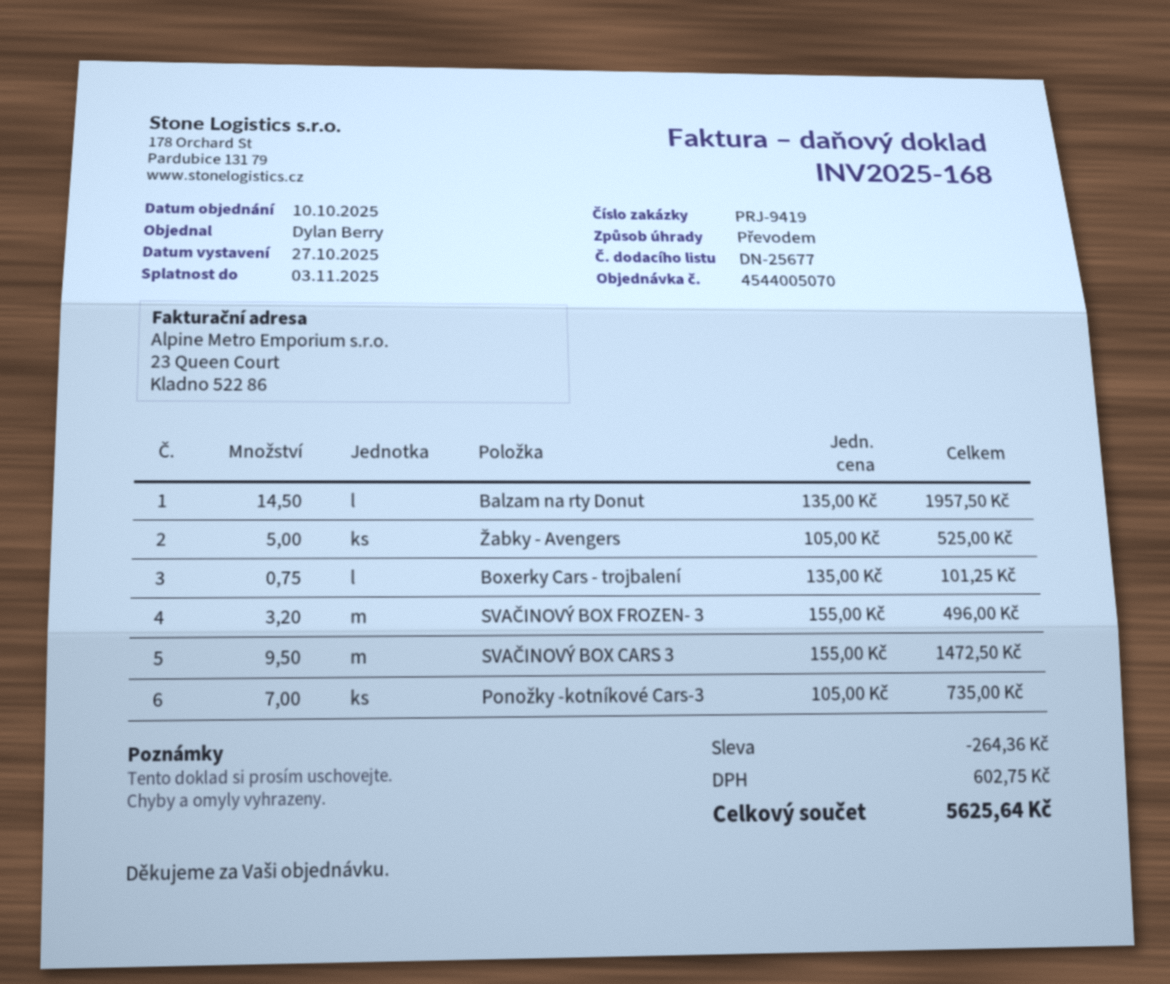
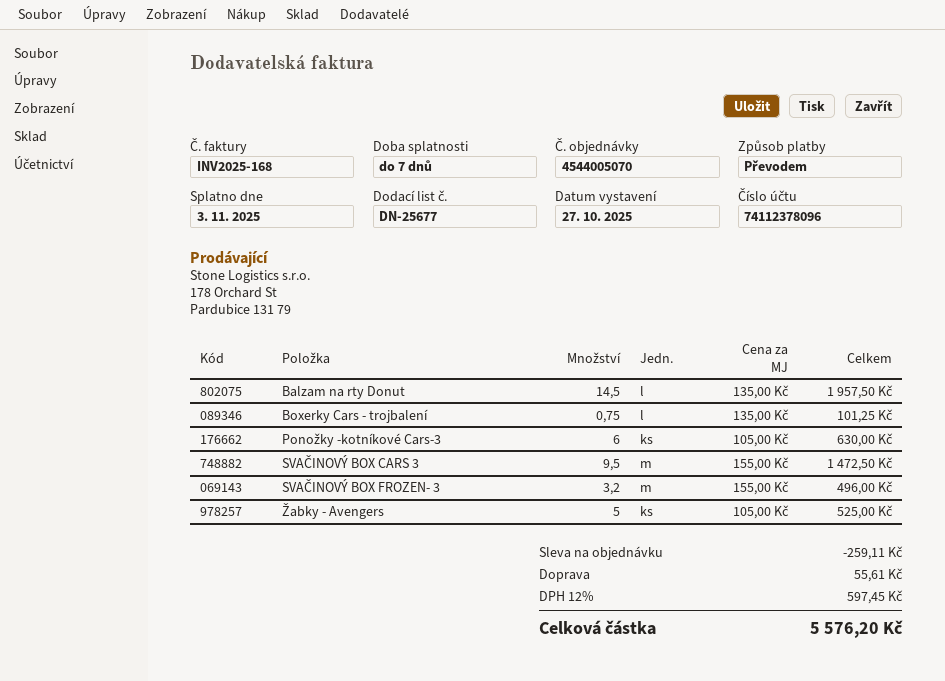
Ponožky -kotníkové Cars-3: 7 x 105.00 = 735.00 -> 6 x 105.00 = 630.00
discount: 264.36 -> 259.11
shipping: none -> 55.61
tax: 602.75 -> 597.45
total: 5625.64 -> 5576.20

